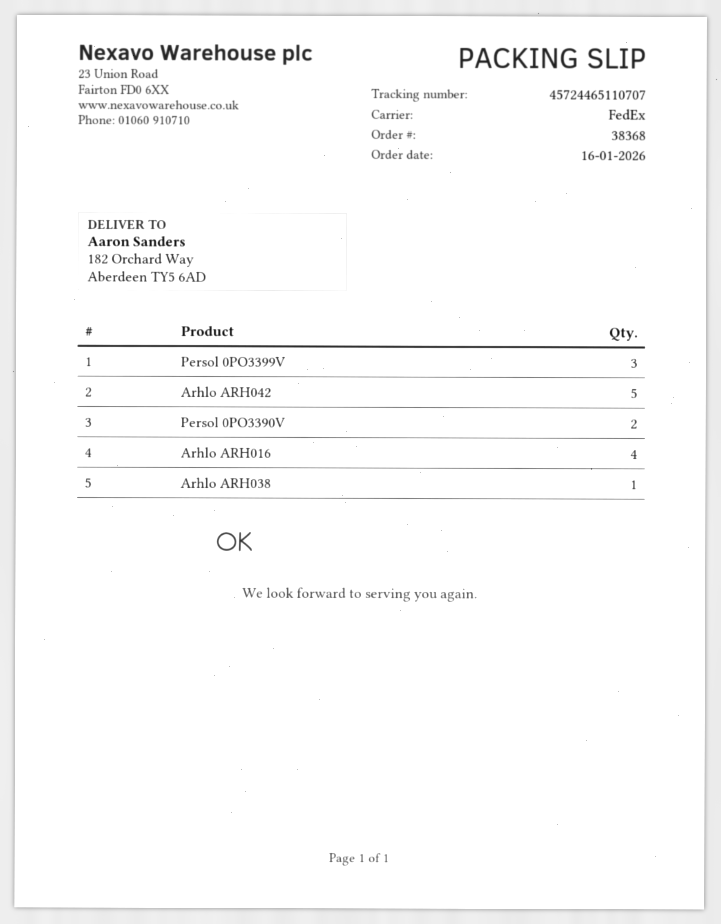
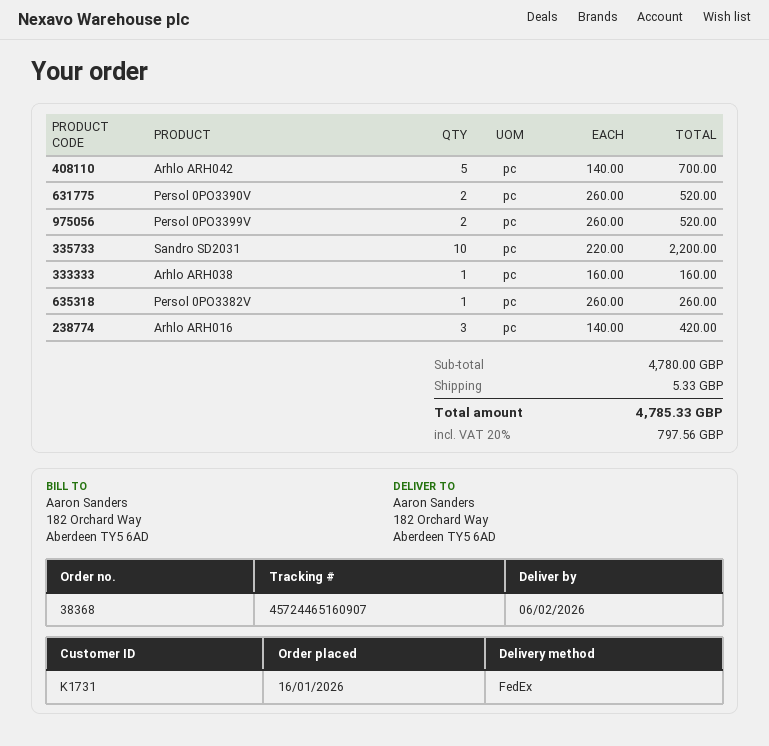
tracking number: 45724465110707 -> 45724465160907
Persol 0PO3399V: 3 -> 2
Arhlo ARH016: 4 -> 3
Sandro SD2031: none -> 10
Persol 0PO3382V: none -> 1

